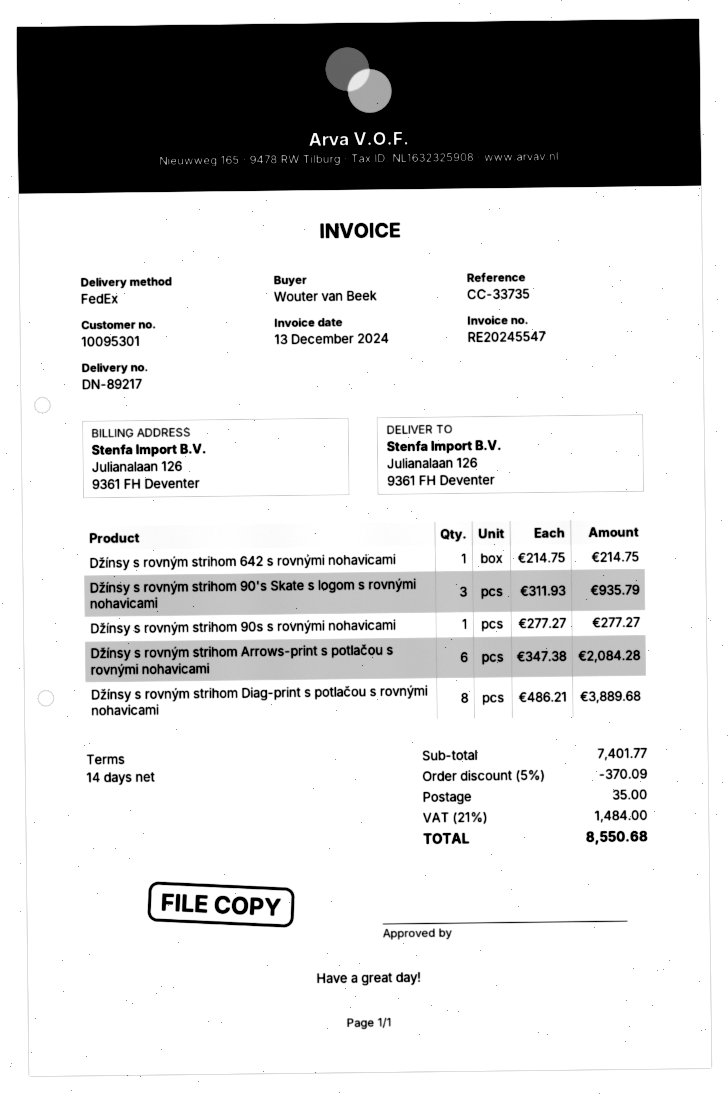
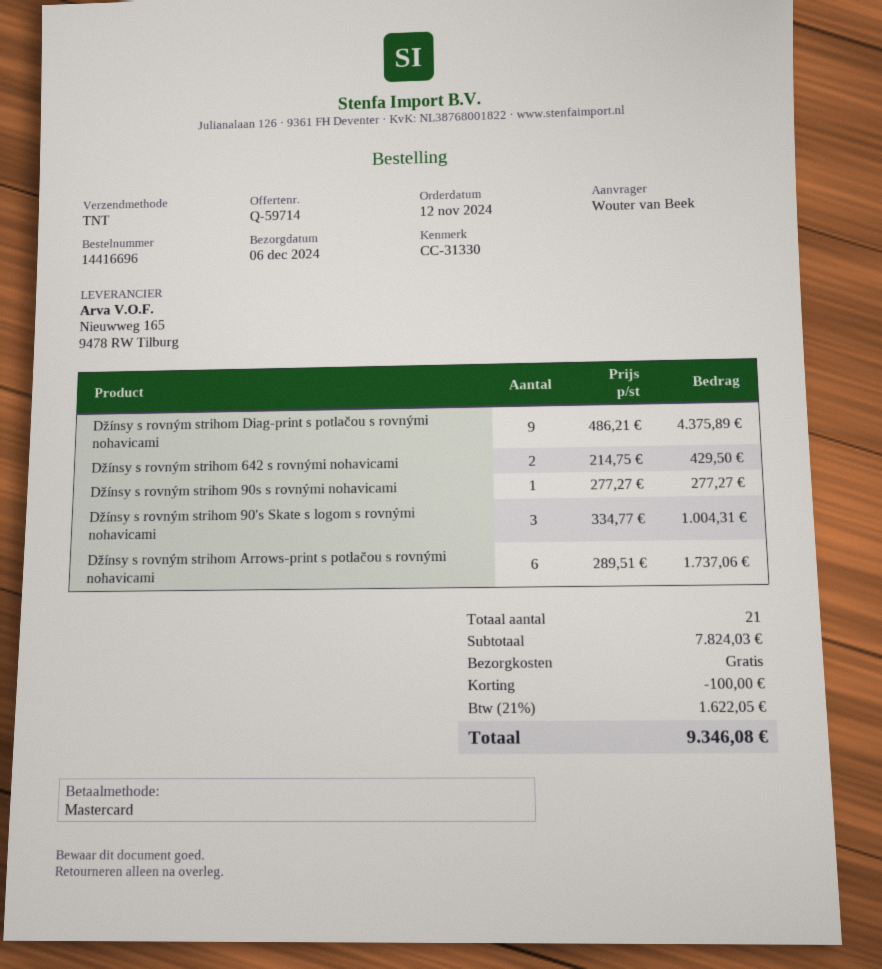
reference: CC-33735 -> CC-31330
shipping method: FedEx -> TNT
Džínsy s rovným strihom 642 s rovnými nohavicami: 1 x 214.75 = 214.75 -> 2 x 214.75 = 429.50
Džínsy s rovným strihom 90's Skate s logom s rovnými nohavicami: 3 x 311.93 = 935.79 -> 3 x 334.77 = 1004.31
Džínsy s rovným strihom Arrows-print s potlačou s rovnými nohavicami: 6 x 347.38 = 2084.28 -> 6 x 289.51 = 1737.06
Džínsy s rovným strihom Diag-print s potlačou s rovnými nohavicami: 8 x 486.21 = 3889.68 -> 9 x 486.21 = 4375.89
subtotal: 7401.77 -> 7824.03
discount: 370.09 -> 100.00
shipping: 35.00 -> 0.00
tax: 21% = 1484.00 -> 21% = 1622.05
total: 8550.68 -> 9346.08

